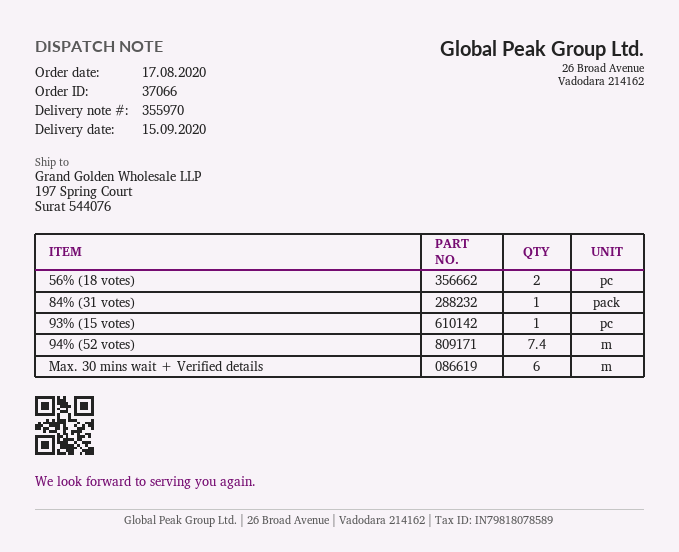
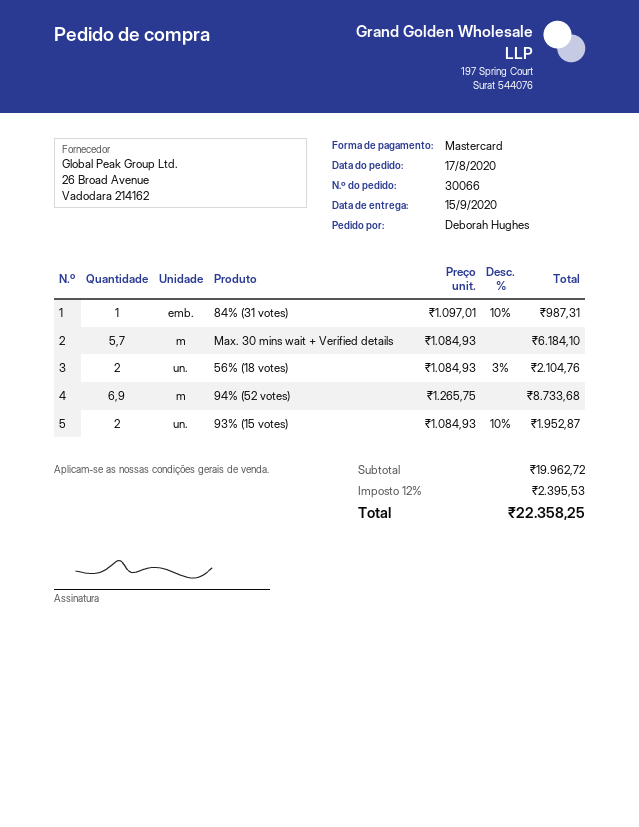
order number: 37066 -> 30066
93% (15 votes): 1 -> 2
94% (52 votes): 7.4 -> 6.9
Max. 30 mins wait + Verified details: 6 -> 5.7

